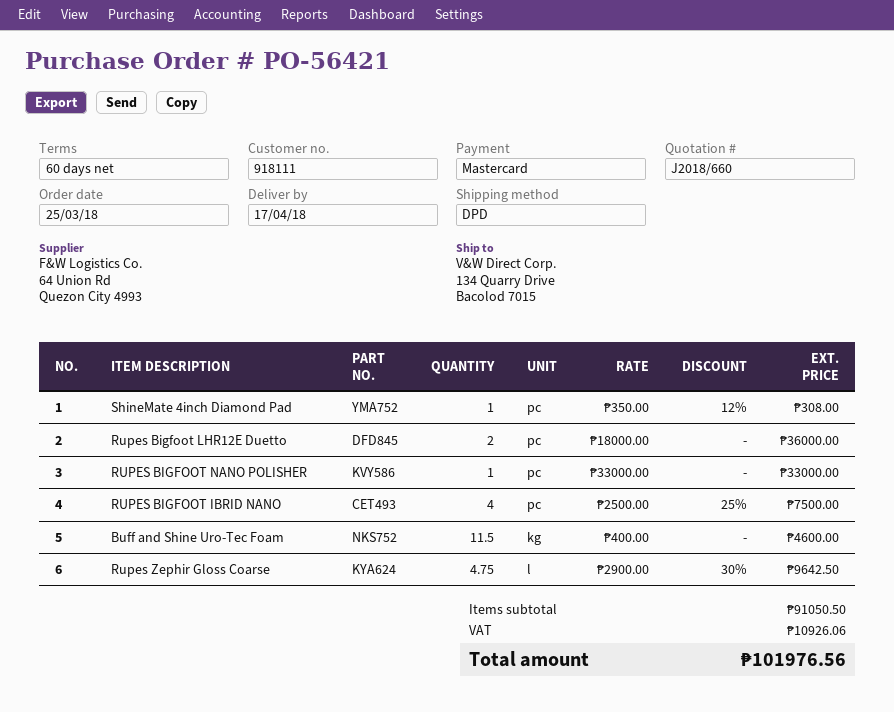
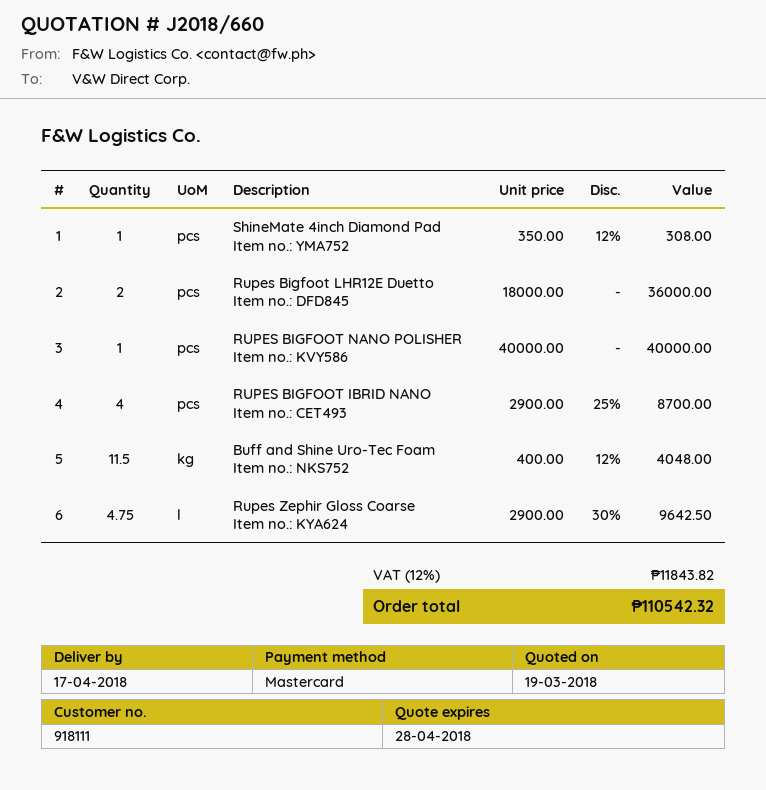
RUPES BIGFOOT NANO POLISHER: 1 x 33000.00 = 33000.00 -> 1 x 40000.00 = 40000.00
RUPES BIGFOOT IBRID NANO: 4 x 2500.00 - 25% = 7500.00 -> 4 x 2900.00 - 25% = 8700.00
Buff and Shine Uro-Tec Foam: 11.5 x 400.00 = 4600.00 -> 11.5 x 400.00 - 12% = 4048.00
tax: 10926.06 -> 11843.82
total: 101976.56 -> 110542.32

